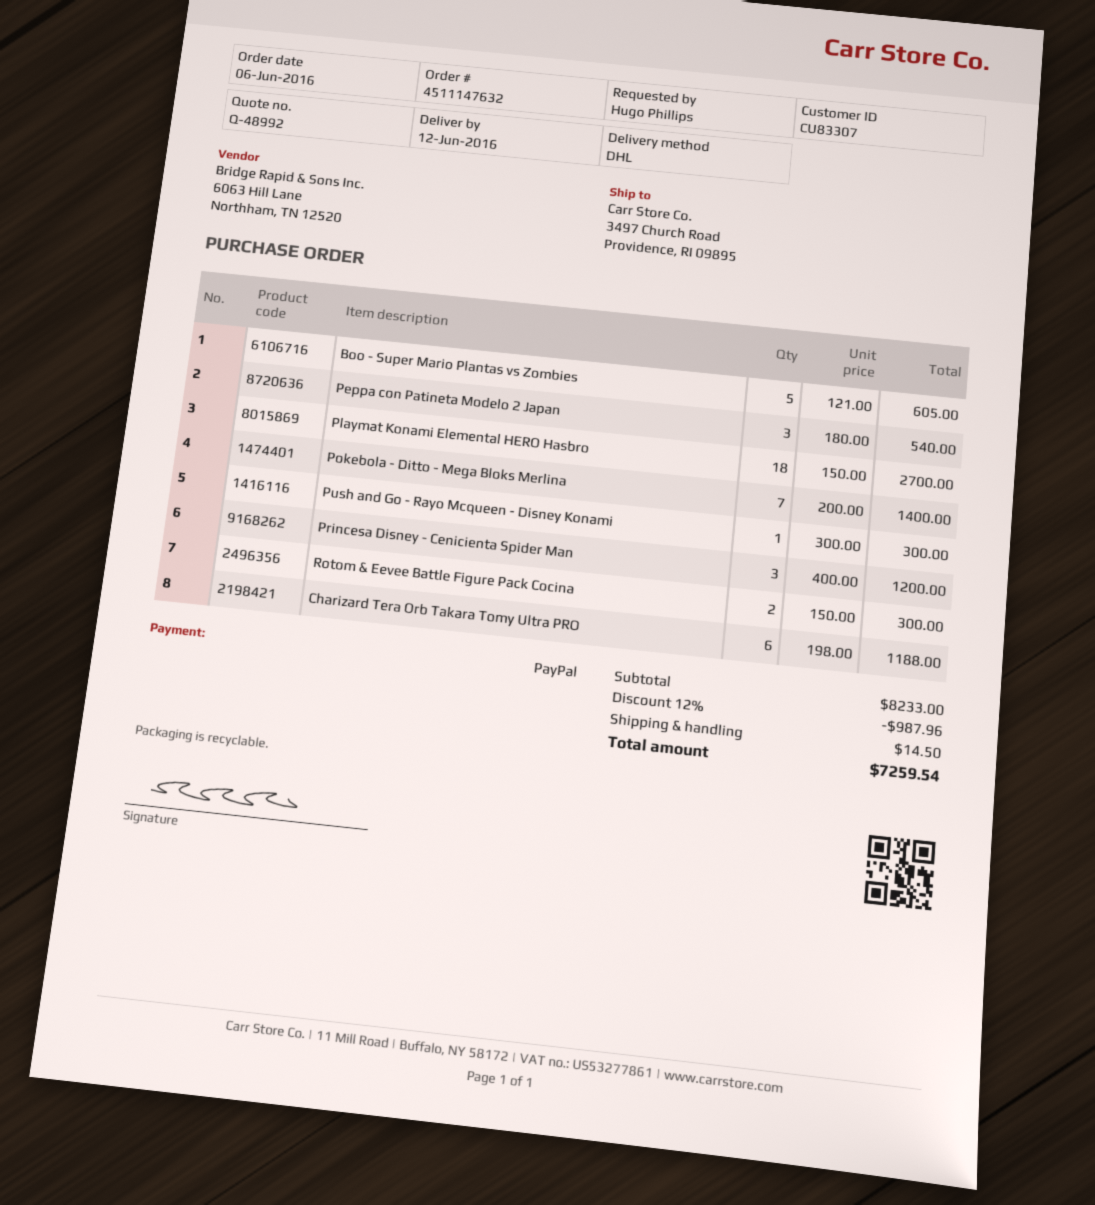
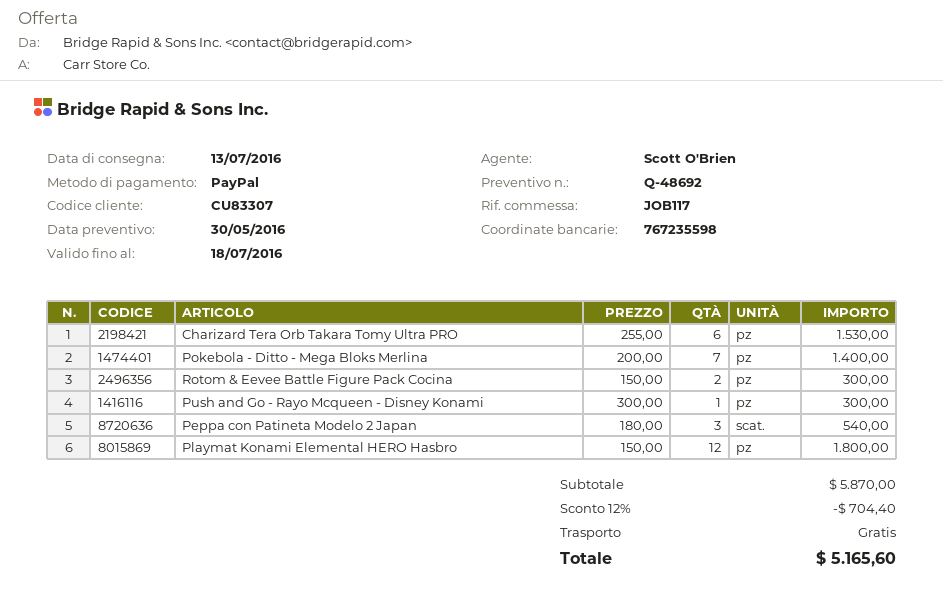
quote number: Q-48992 -> Q-48692
delivery date: 2016-06-12 -> 2016-07-13
Boo - Super Mario Plantas vs Zombies: 5 x 121.00 = 605.00 -> none
Playmat Konami Elemental HERO Hasbro: 18 x 150.00 = 2700.00 -> 12 x 150.00 = 1800.00
Princesa Disney - Cenicienta Spider Man: 3 x 400.00 = 1200.00 -> none
Charizard Tera Orb Takara Tomy Ultra PRO: 6 x 198.00 = 1188.00 -> 6 x 255.00 = 1530.00
subtotal: 8233.00 -> 5870.00
discount: 12% = 987.96 -> 12% = 704.40
shipping: 14.50 -> 0.00
total: 7259.54 -> 5165.60

